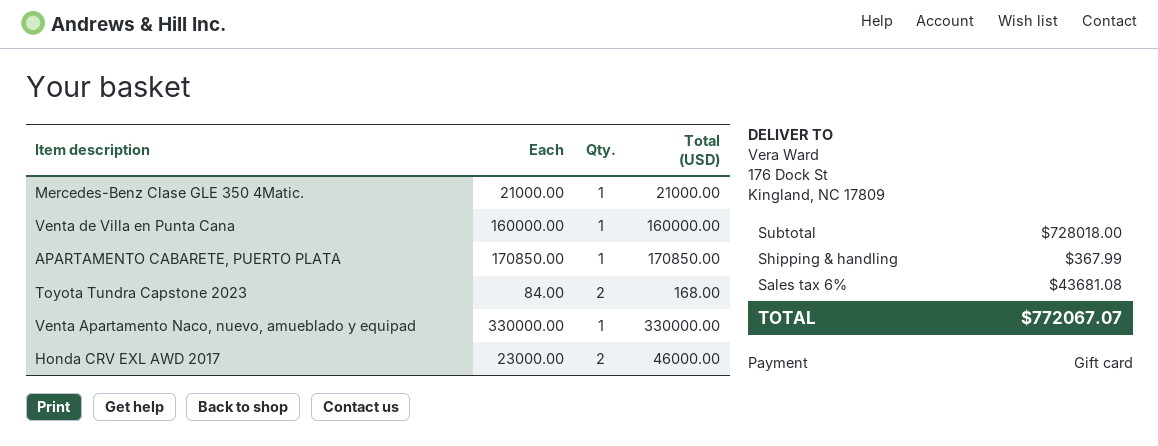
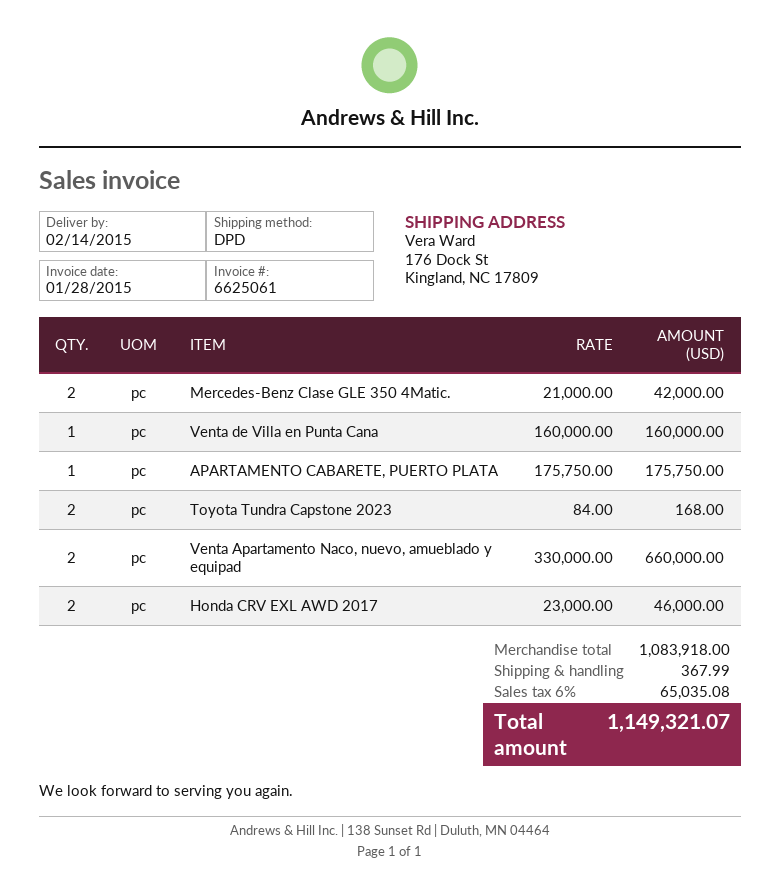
Mercedes-Benz Clase GLE 350 4Matic.: 1 x 21000.00 = 21000.00 -> 2 x 21000.00 = 42000.00
APARTAMENTO CABARETE, PUERTO PLATA: 1 x 170850.00 = 170850.00 -> 1 x 175750.00 = 175750.00
Venta Apartamento Naco, nuevo, amueblado y equipad: 1 x 330000.00 = 330000.00 -> 2 x 330000.00 = 660000.00
subtotal: 728018.00 -> 1083918.00
tax: 6% = 43681.08 -> 6% = 65035.08
total: 772067.07 -> 1149321.07

